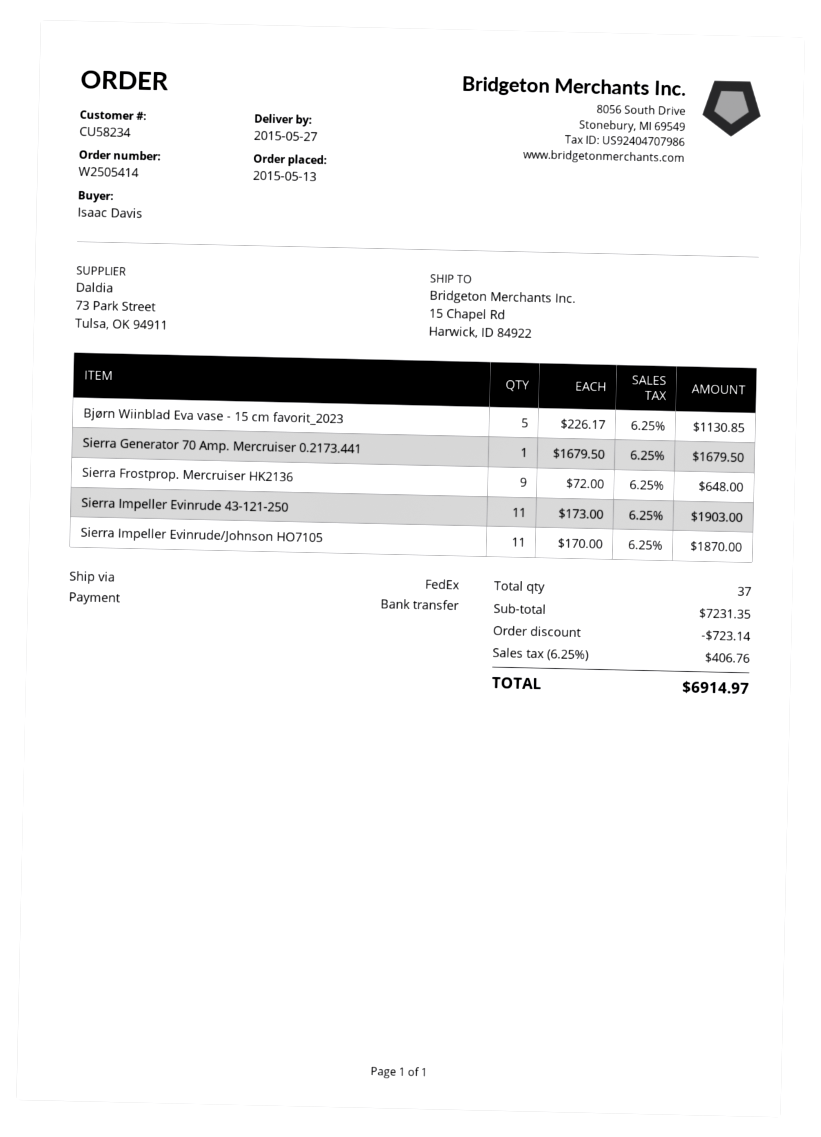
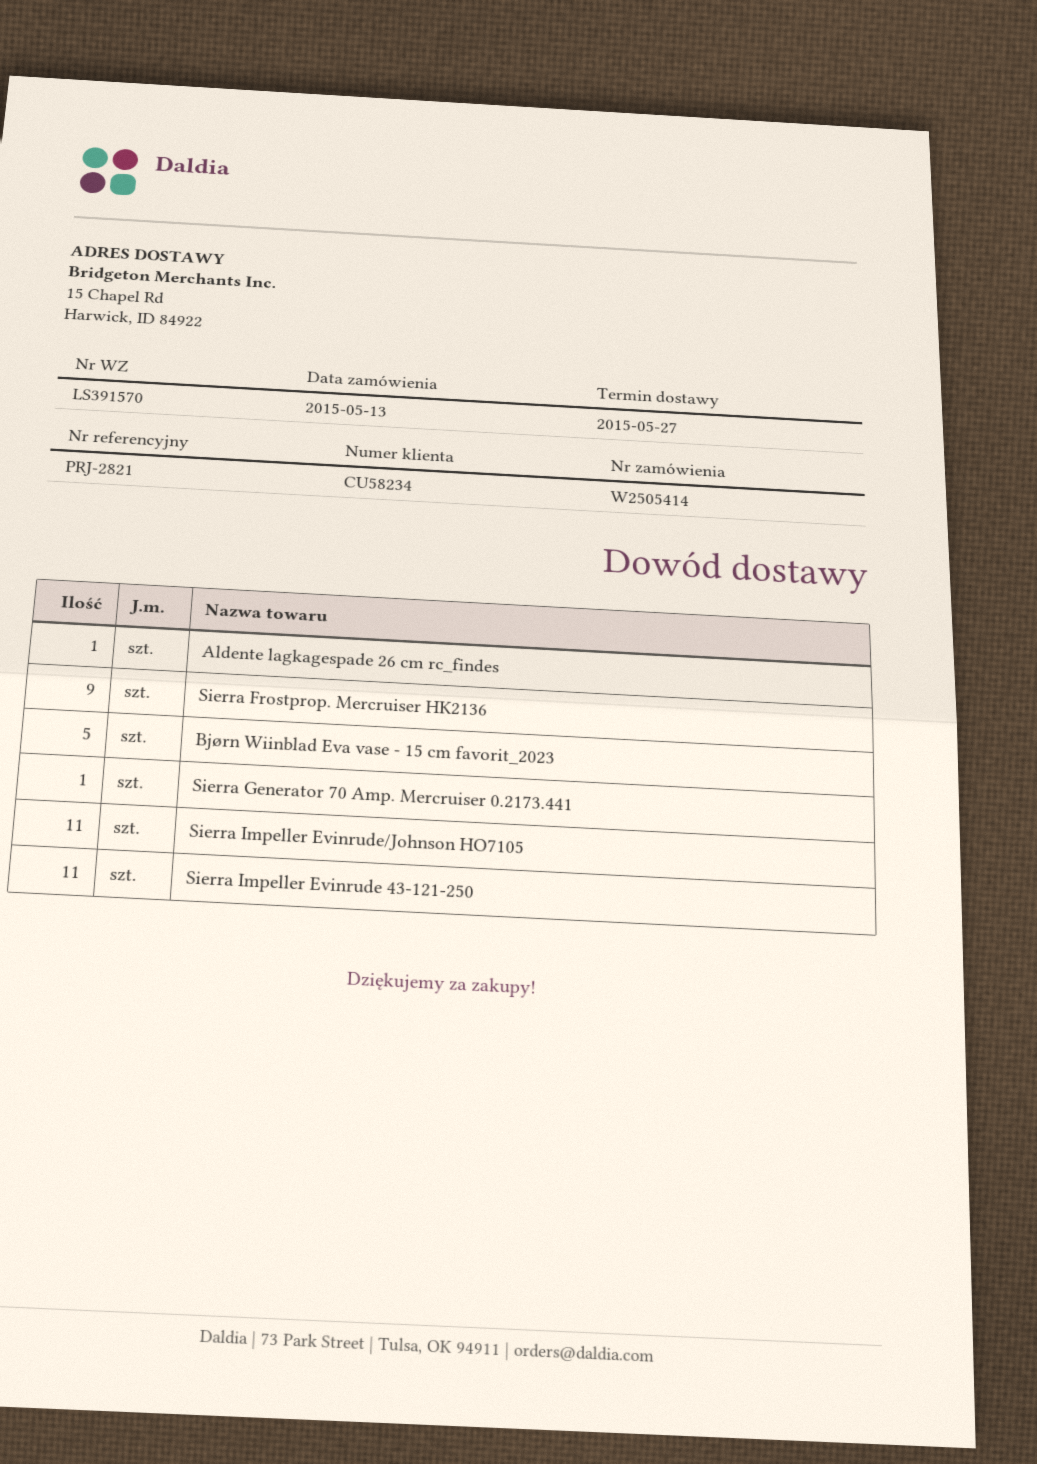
Aldente lagkagespade 26 cm rc_findes: none -> 1

